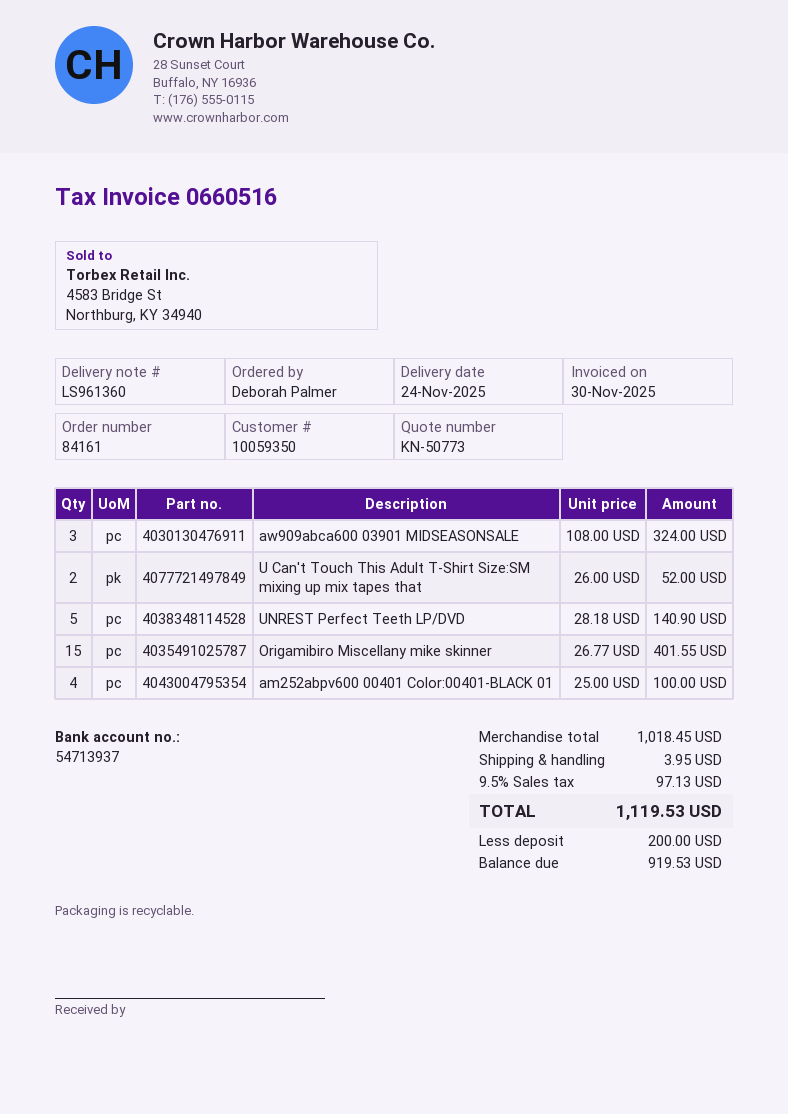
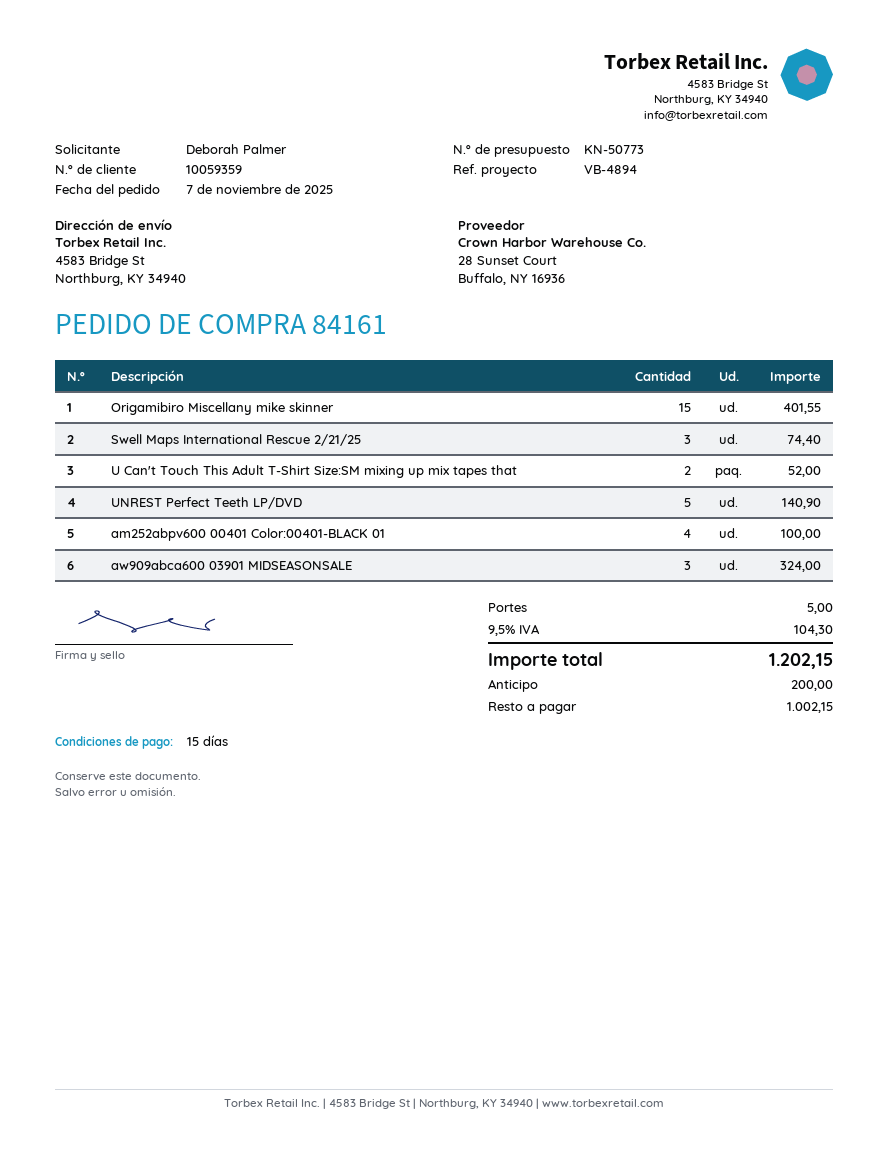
customer number: 10059350 -> 10059359
Swell Maps International Rescue 2/21/25: none -> 3 for 74.40
shipping: 3.95 -> 5.00
tax: 9.5% = 97.13 -> 9.5% = 104.30
total: 1119.53 -> 1202.15
balance: 919.53 -> 1002.15

